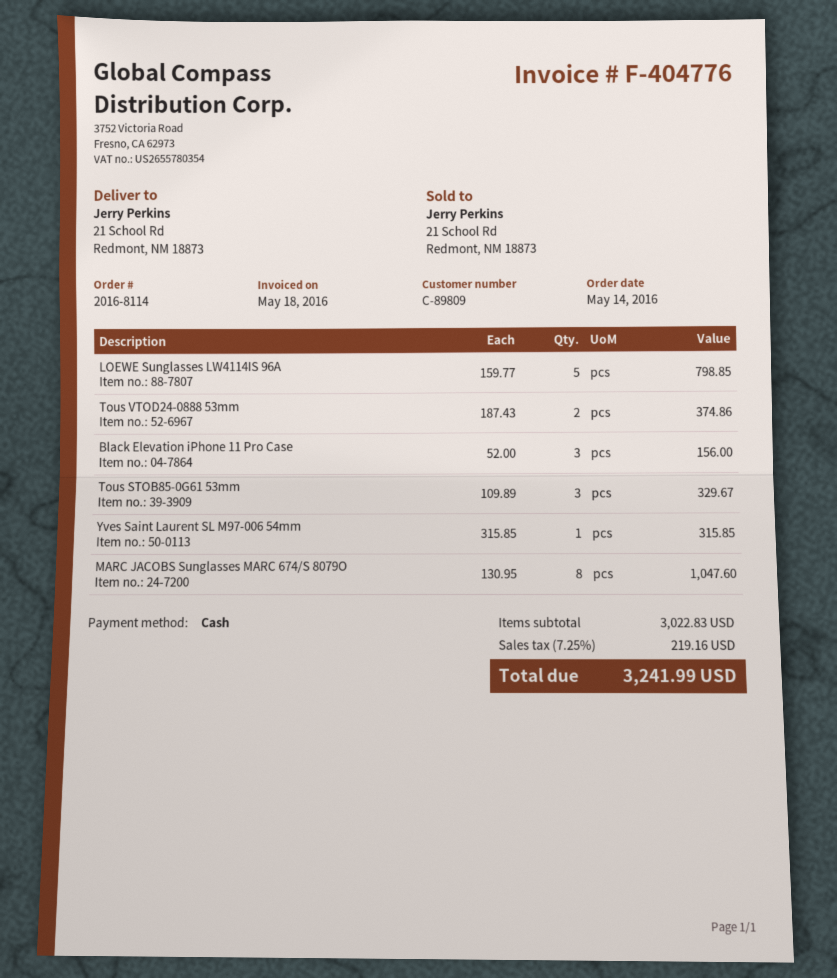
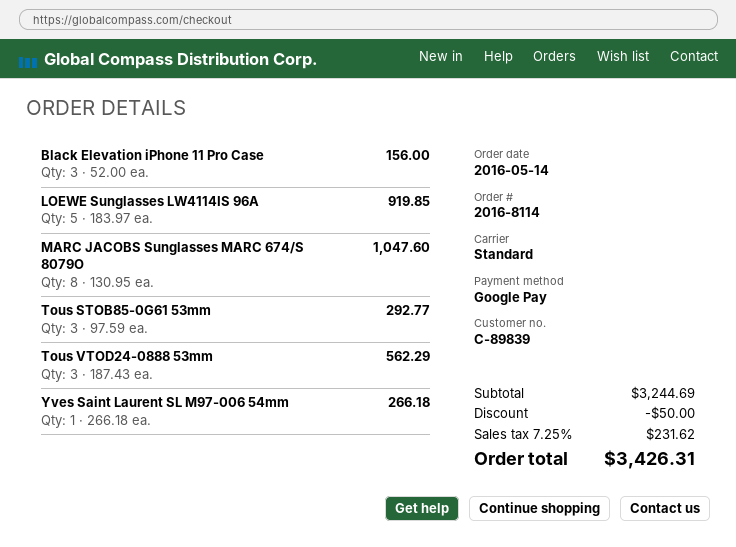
customer number: C-89809 -> C-89839
payment method: cash -> Google Pay
LOEWE Sunglasses LW4114IS 96A: 5 x 159.77 = 798.85 -> 5 x 183.97 = 919.85
Tous VTOD24-0888 53mm: 2 x 187.43 = 374.86 -> 3 x 187.43 = 562.29
Tous STOB85-0G61 53mm: 3 x 109.89 = 329.67 -> 3 x 97.59 = 292.77
Yves Saint Laurent SL M97-006 54mm: 1 x 315.85 = 315.85 -> 1 x 266.18 = 266.18
subtotal: 3022.83 -> 3244.69
discount: none -> 50.00
tax: 7.25% = 219.16 -> 7.25% = 231.62
total: 3241.99 -> 3426.31

